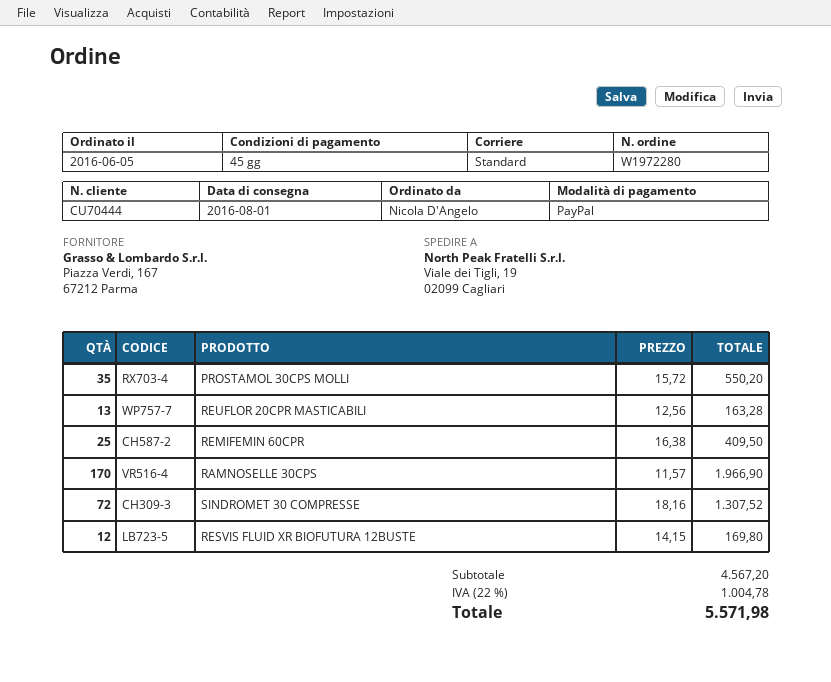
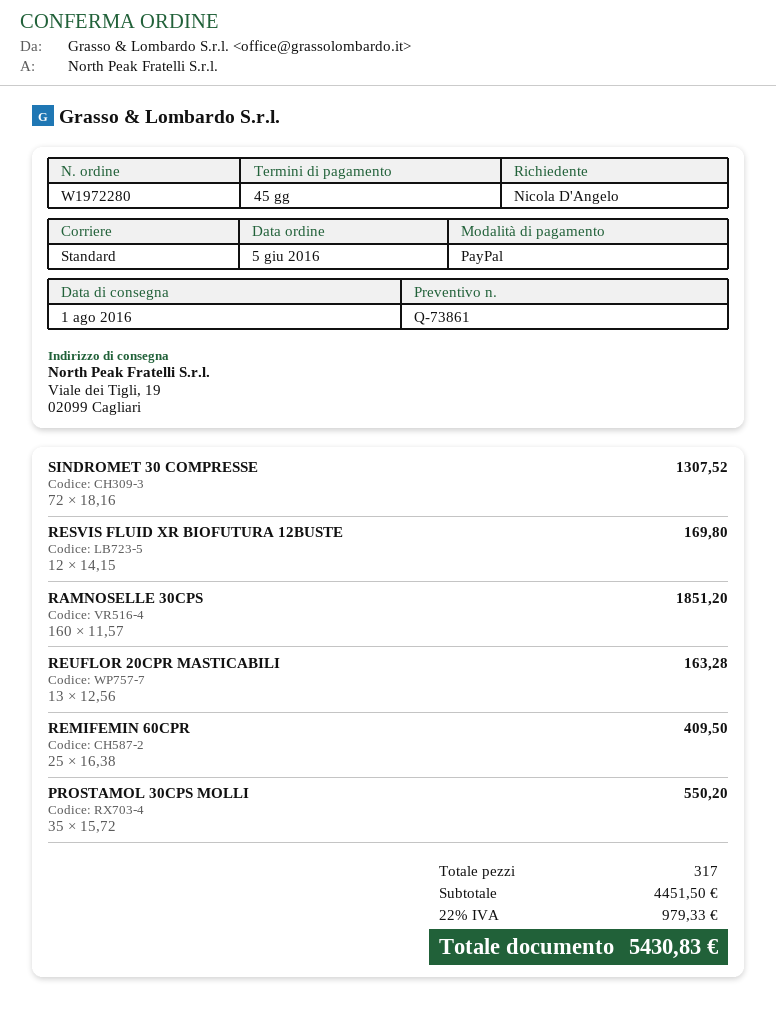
RAMNOSELLE 30CPS: 170 x 11.57 = 1966.90 -> 160 x 11.57 = 1851.20
subtotal: 4567.20 -> 4451.50
tax: 22% = 1004.78 -> 22% = 979.33
total: 5571.98 -> 5430.83

